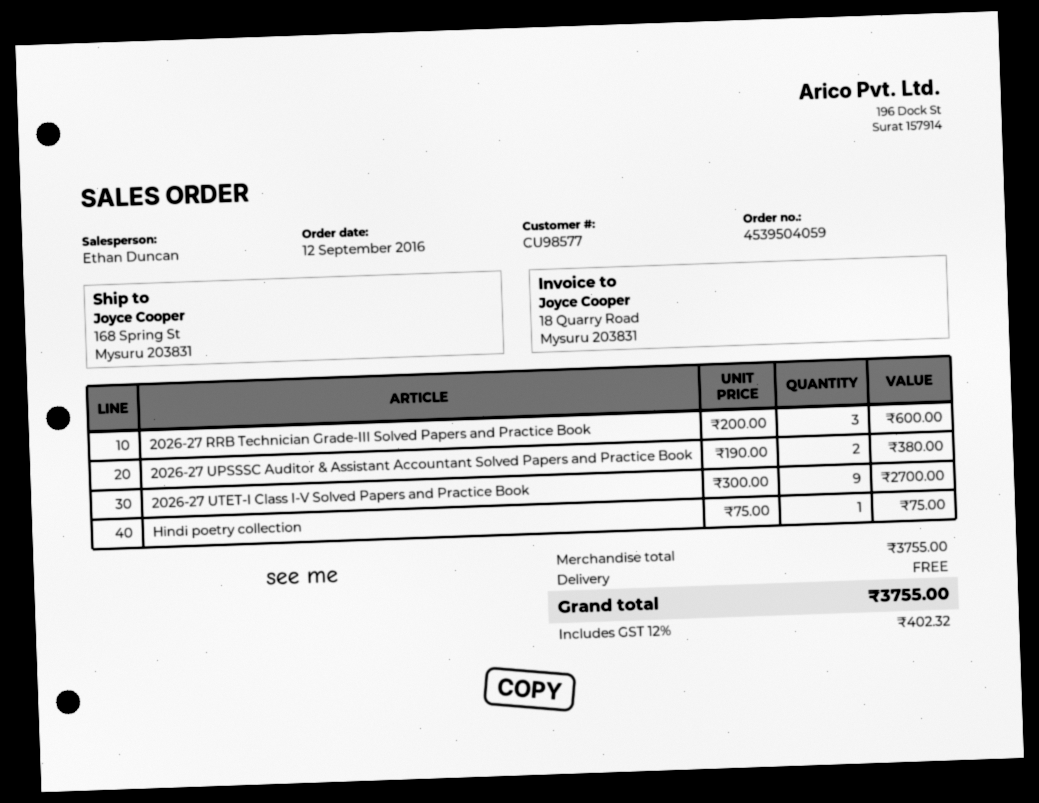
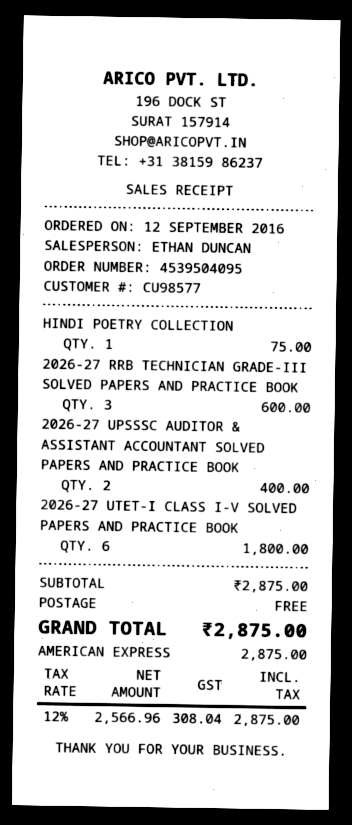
order number: 4539504059 -> 4539504095
2026-27 UPSSSC Auditor & Assistant Accountant Solved Papers and Practice Book: 2 for 380.00 -> 2 for 400.00
2026-27 UTET-I Class I-V Solved Papers and Practice Book: 9 for 2700.00 -> 6 for 1800.00
subtotal: 3755.00 -> 2875.00
tax: 12% = 402.32 -> 12% = 308.04
total: 3755.00 -> 2875.00

